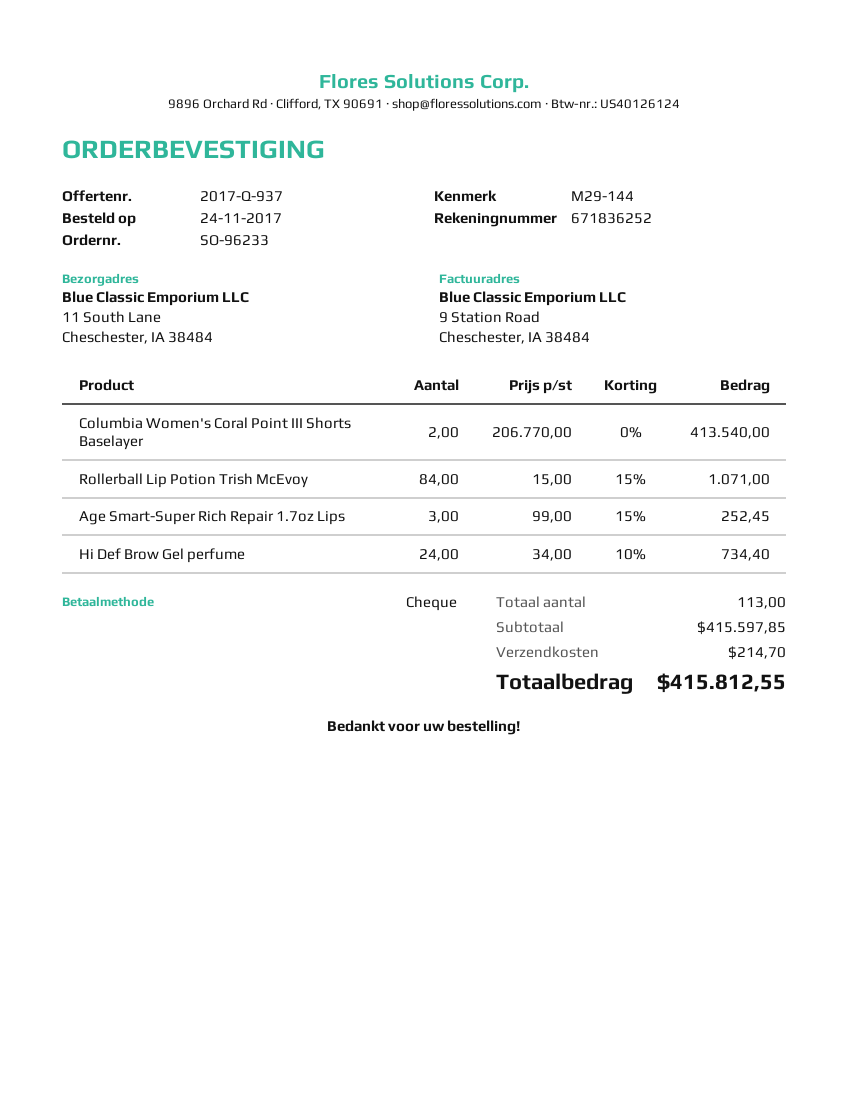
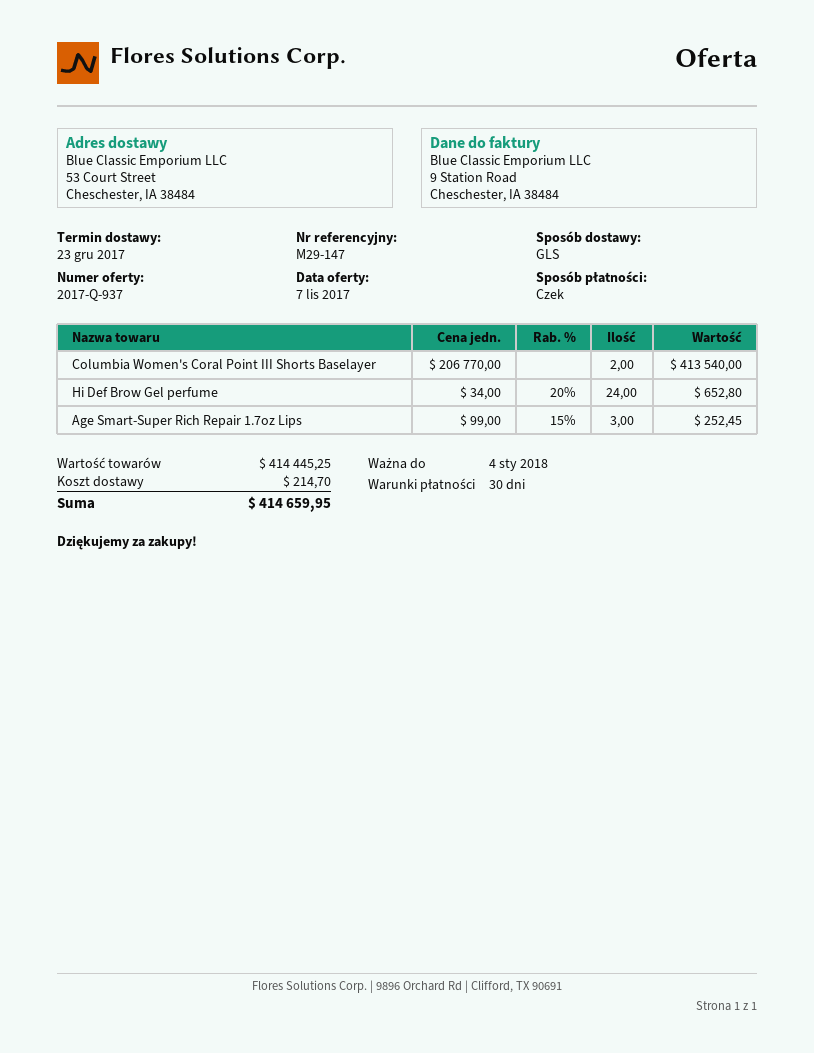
reference: M29-144 -> M29-147
ship to: 11 South Lane, Cheschester, IA 38484 -> 53 Court Street, Cheschester, IA 38484
Rollerball Lip Potion Trish McEvoy: 84 x 15.00 - 15% = 1071.00 -> none
Hi Def Brow Gel perfume: 24 x 34.00 - 10% = 734.40 -> 24 x 34.00 - 20% = 652.80
subtotal: 415597.85 -> 414445.25
total: 415812.55 -> 414659.95

